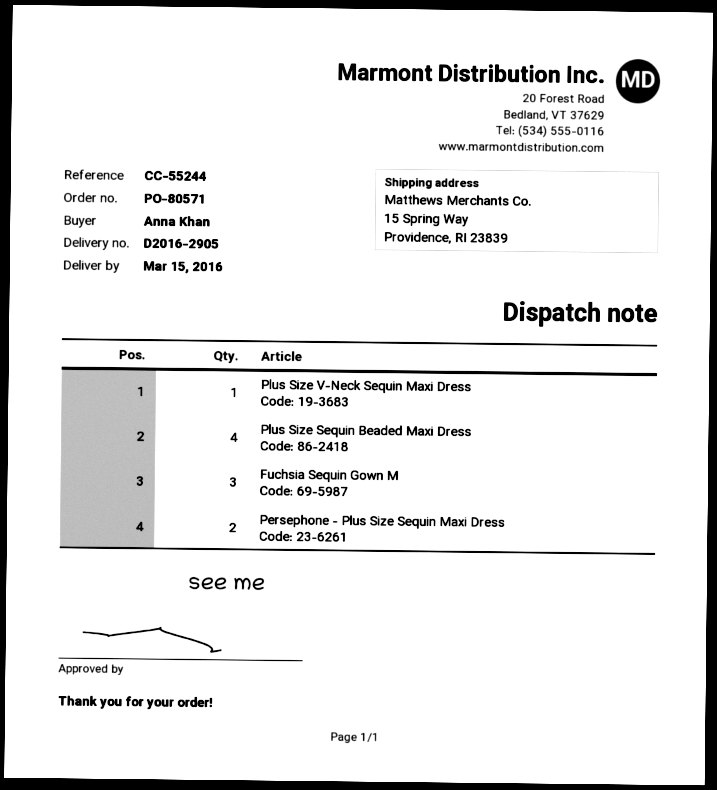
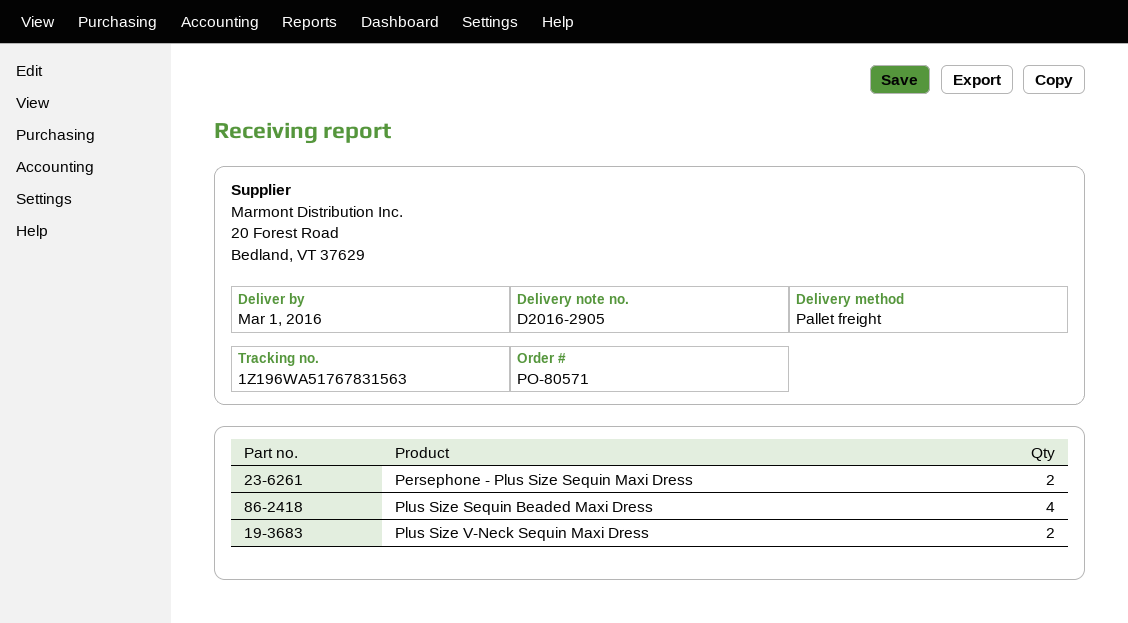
delivery date: 2016-03-15 -> 2016-03-01
Plus Size V-Neck Sequin Maxi Dress: 1 -> 2
Fuchsia Sequin Gown M: 3 -> none

